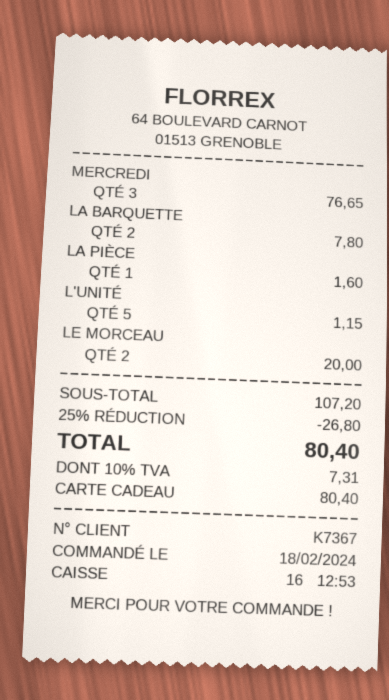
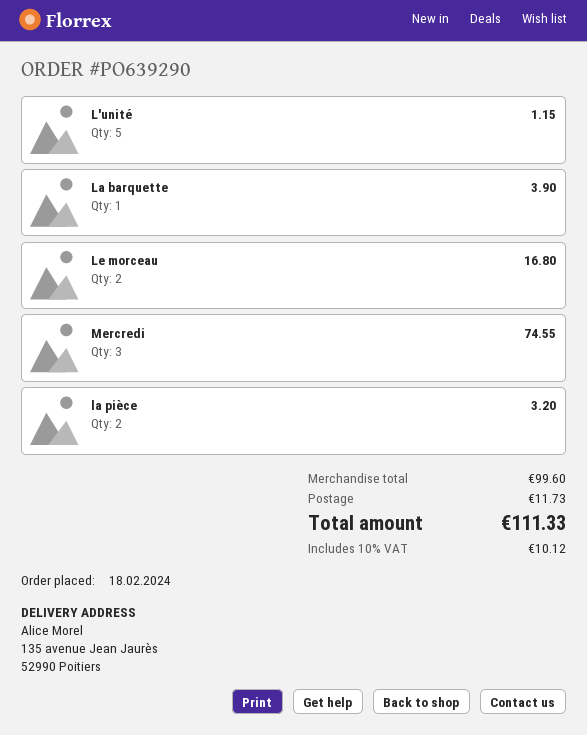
MERCREDI: 3 for 76.65 -> 3 for 74.55
LA BARQUETTE: 2 for 7.80 -> 1 for 3.90
LA PIÈCE: 1 for 1.60 -> 2 for 3.20
LE MORCEAU: 2 for 20.00 -> 2 for 16.80
subtotal: 107.20 -> 99.60
discount: 25% = 26.80 -> none
shipping: none -> 11.73
tax: 10% = 7.31 -> 10% = 10.12
total: 80.40 -> 111.33

